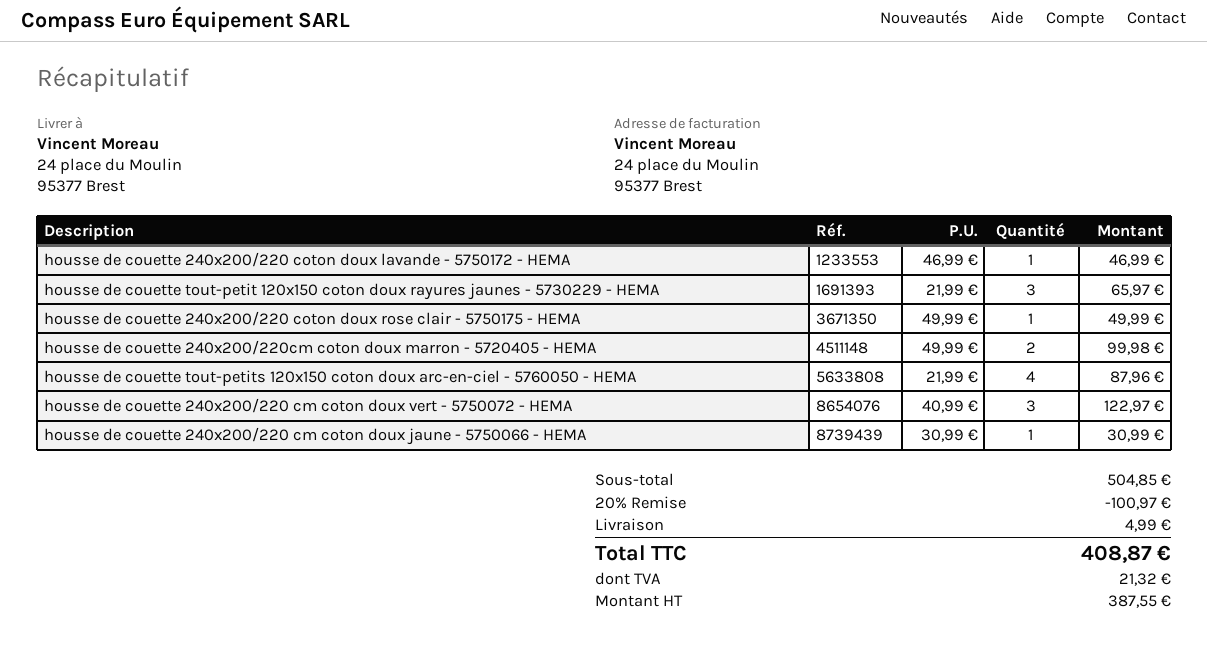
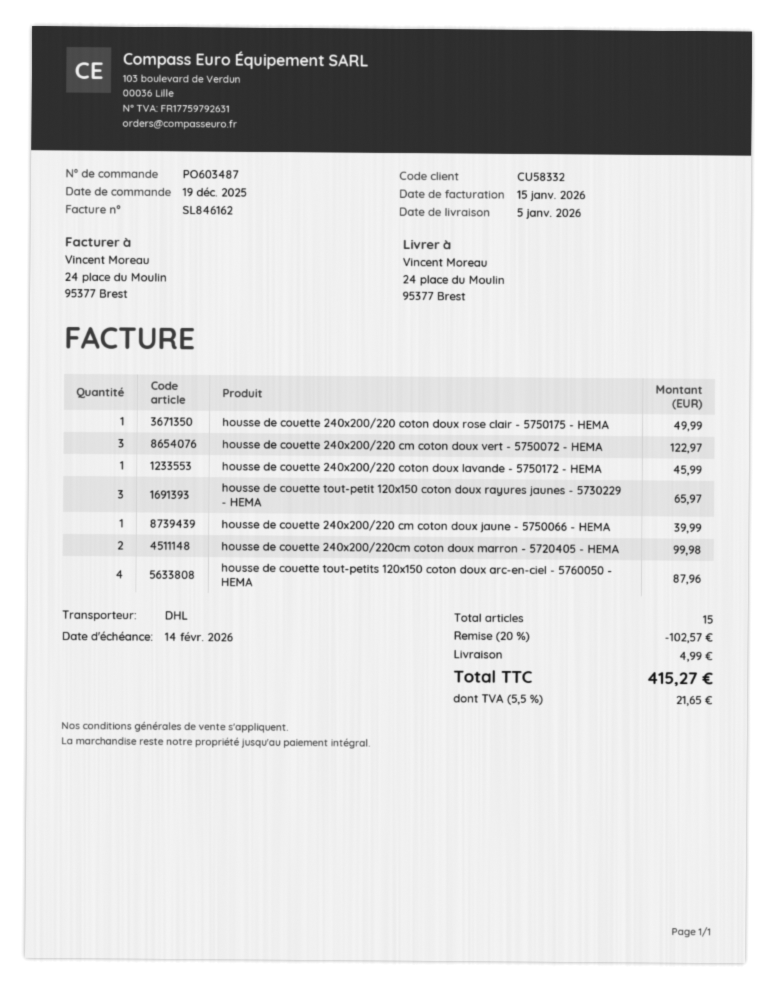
housse de couette 240x200/220 coton doux lavande - 5750172 - HEMA: 1 for 46.99 -> 1 for 45.99
housse de couette 240x200/220 cm coton doux jaune - 5750066 - HEMA: 1 for 30.99 -> 1 for 39.99
discount: 20% = 100.97 -> 20% = 102.57
tax: 21.32 -> 21.65
total: 408.87 -> 415.27

